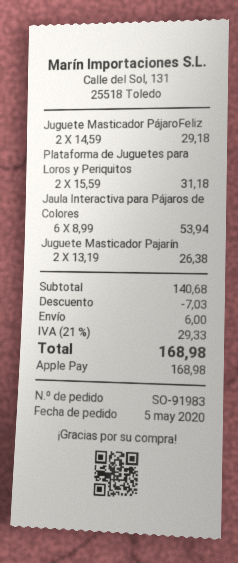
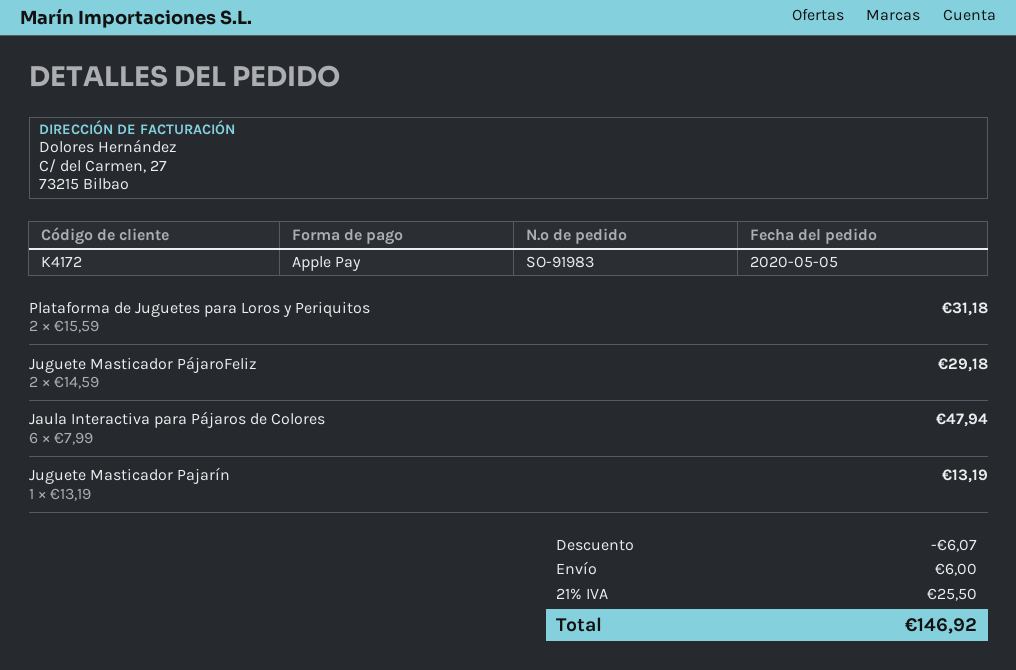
Jaula Interactiva para Pájaros de Colores: 6 x 8.99 = 53.94 -> 6 x 7.99 = 47.94
Juguete Masticador Pajarín: 2 x 13.19 = 26.38 -> 1 x 13.19 = 13.19
discount: 7.03 -> 6.07
tax: 21% = 29.33 -> 21% = 25.50
total: 168.98 -> 146.92

